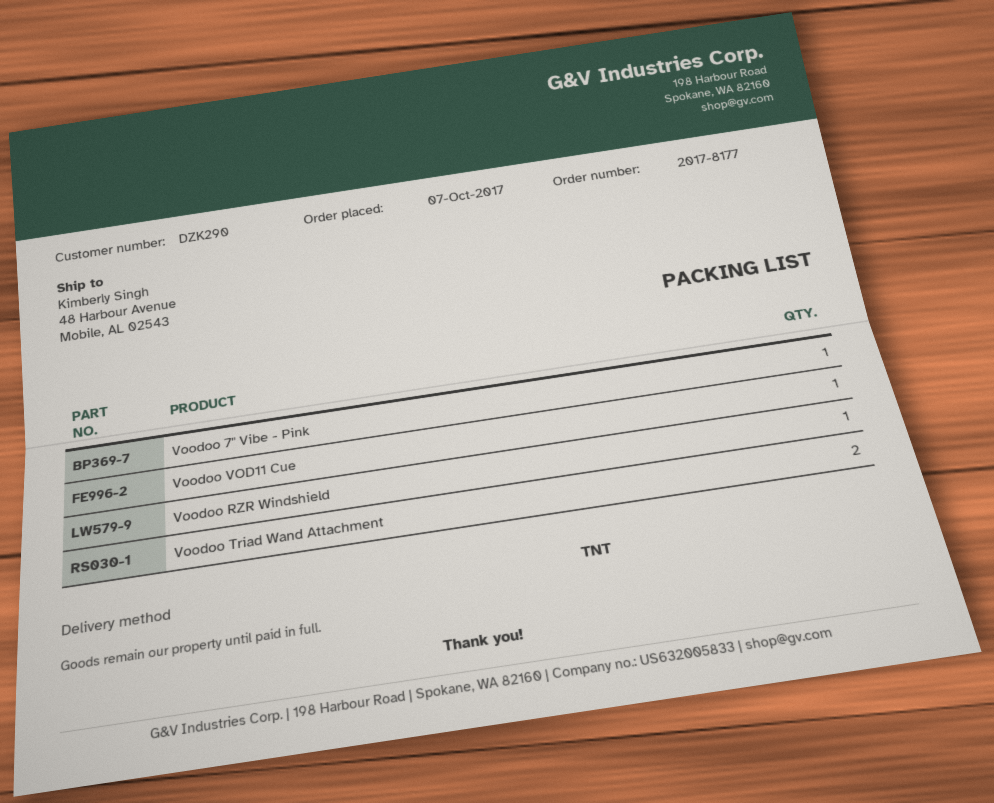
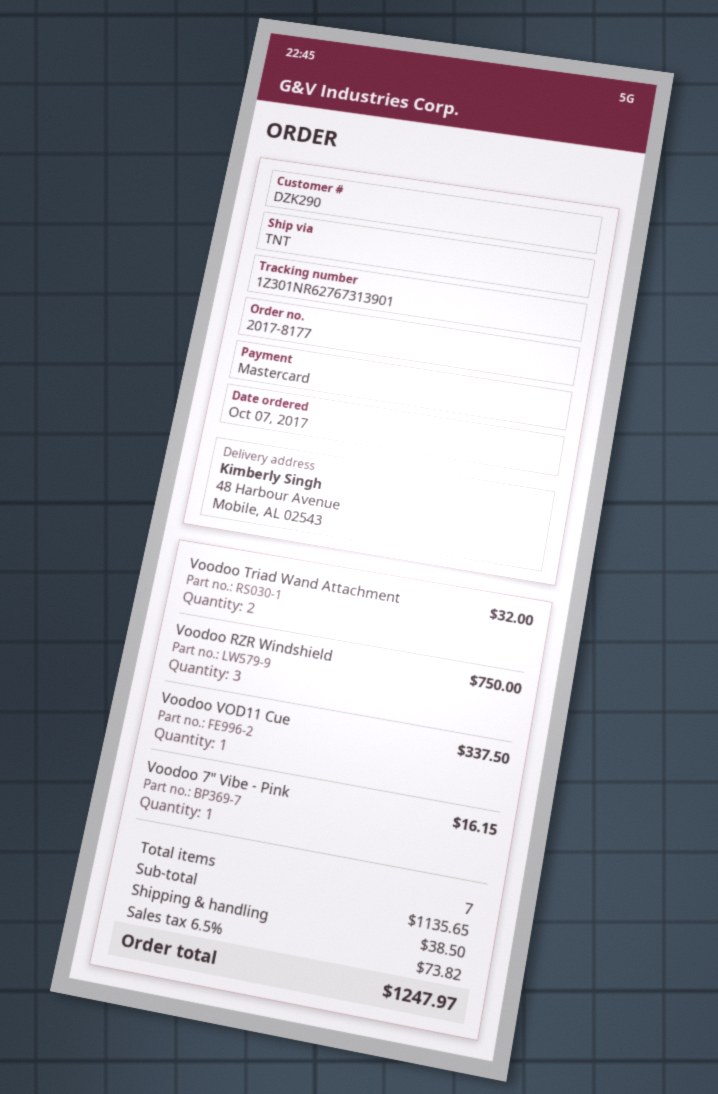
Voodoo RZR Windshield: 1 -> 3

